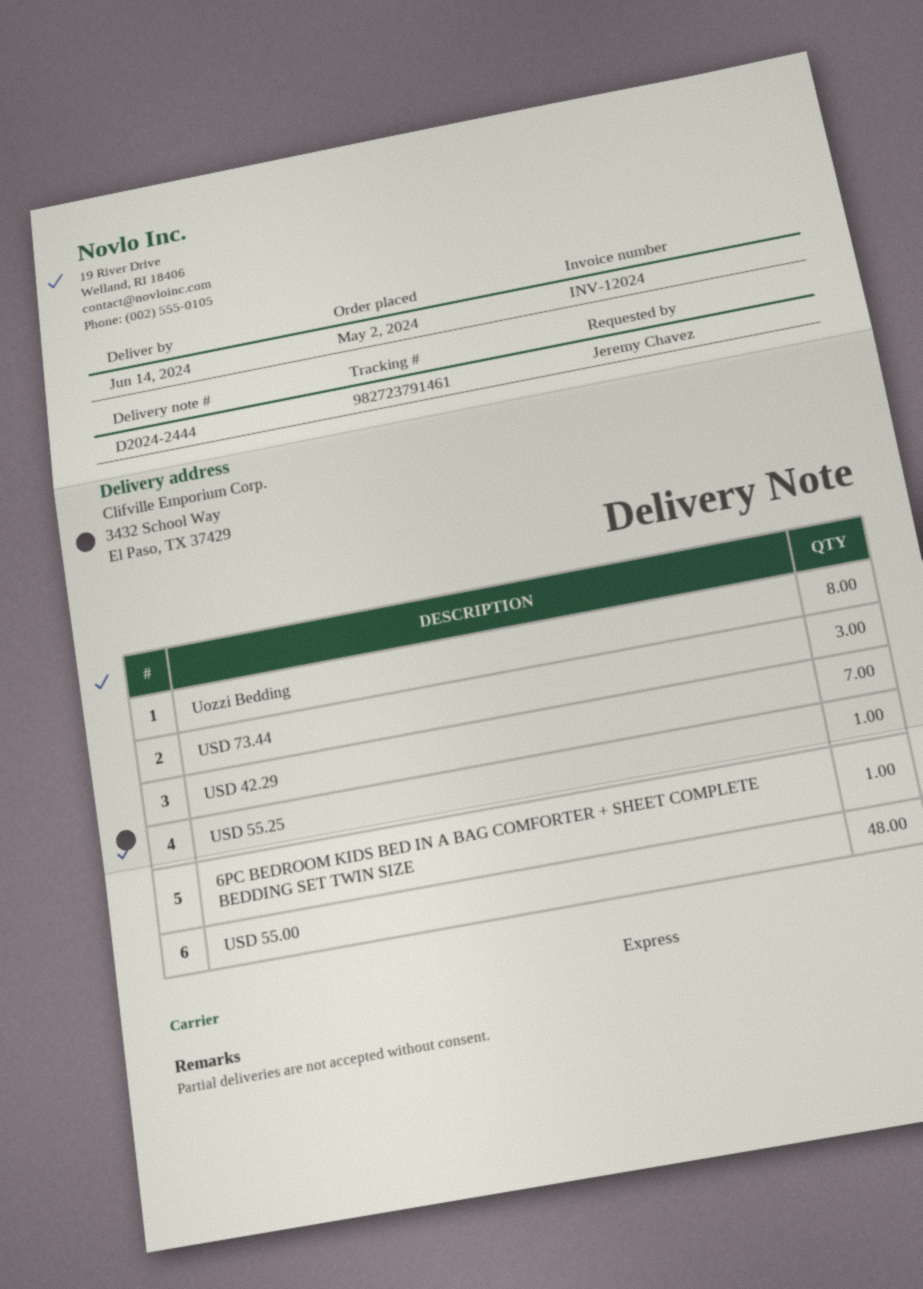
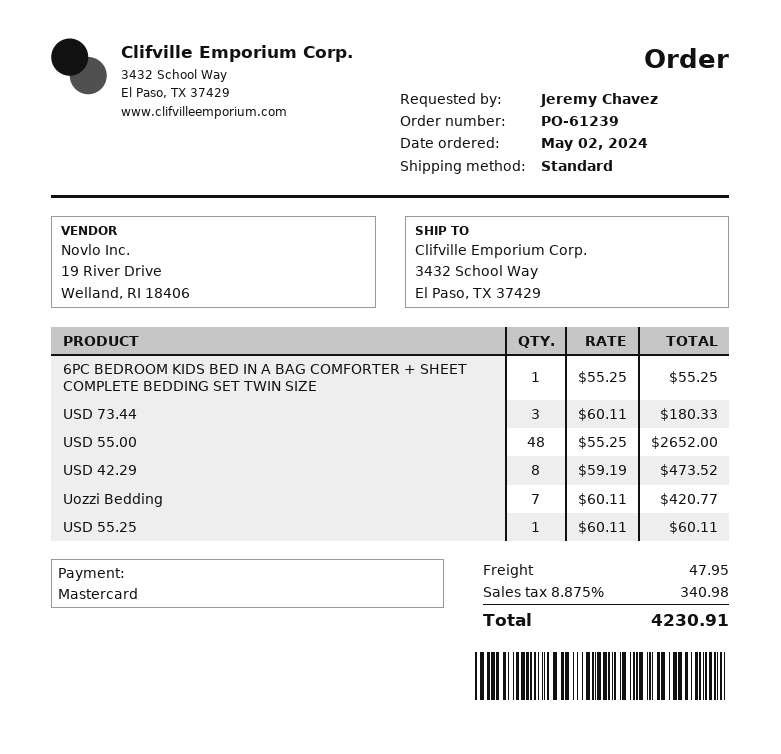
shipping method: express -> standard
Uozzi Bedding: 8 -> 7
USD 42.29: 7 -> 8

